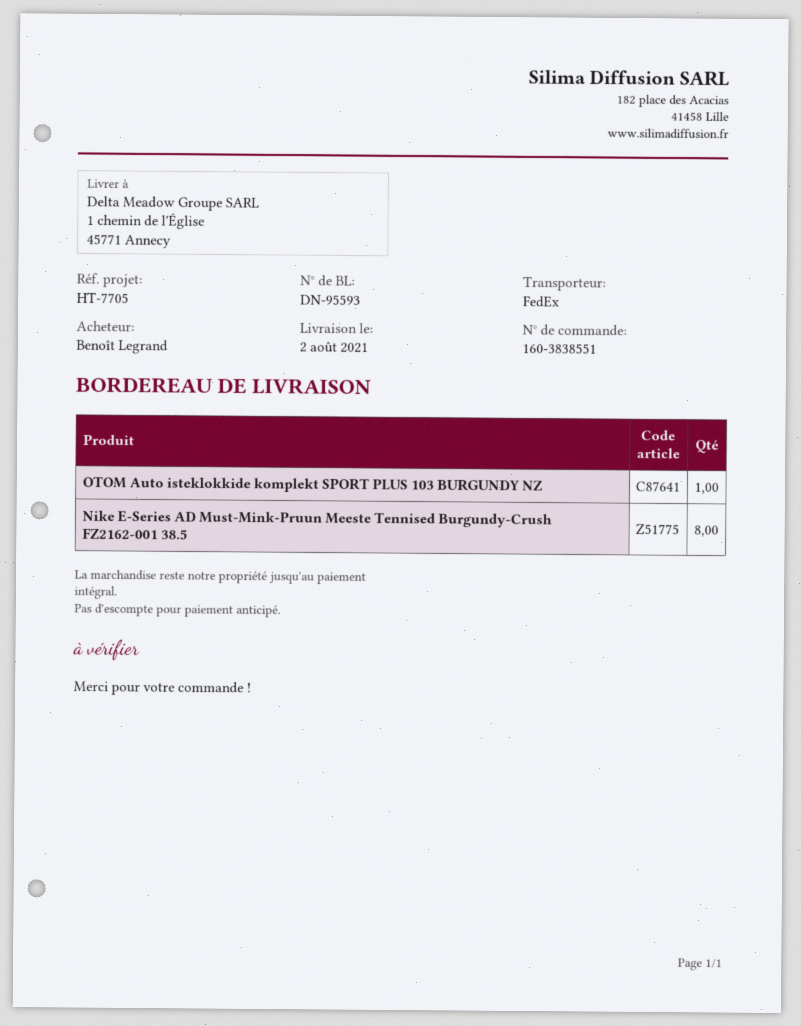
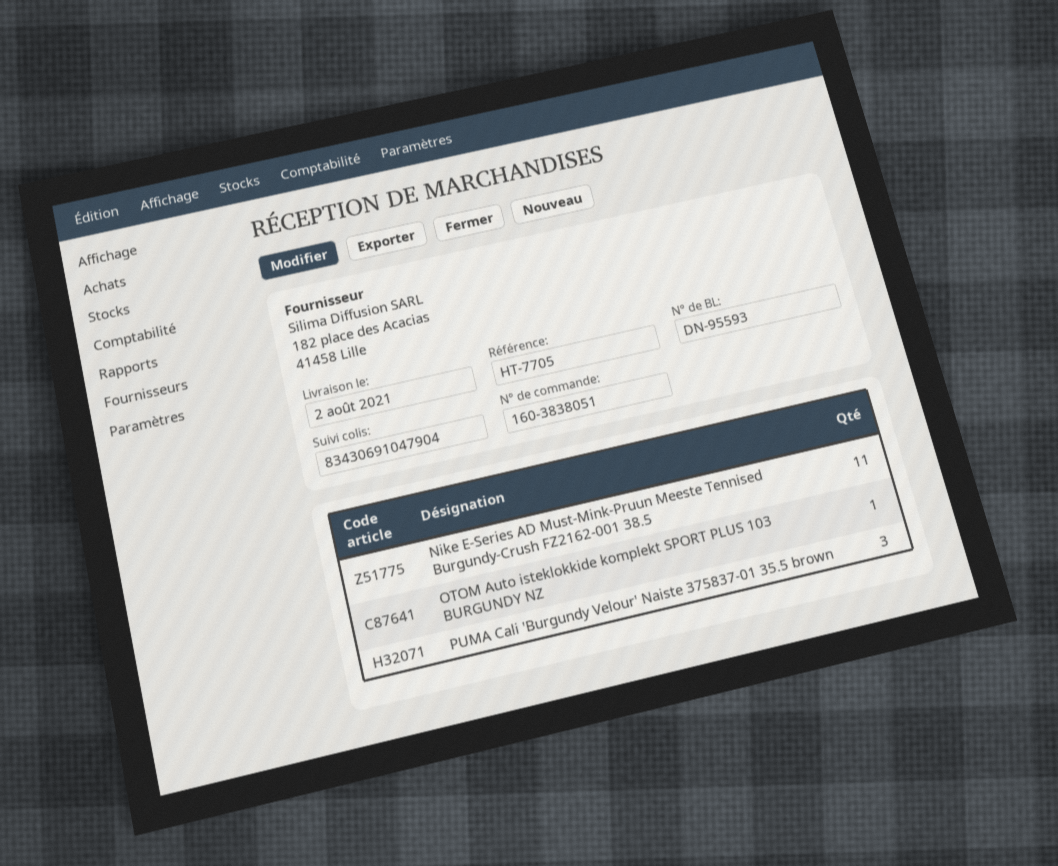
order number: 160-3838551 -> 160-3838051
Nike E-Series AD Must-Mink-Pruun Meeste Tennised Burgundy-Crush FZ2162-001 38.5: 8 -> 11
PUMA Cali 'Burgundy Velour' Naiste 375837-01 35.5 brown: none -> 3

